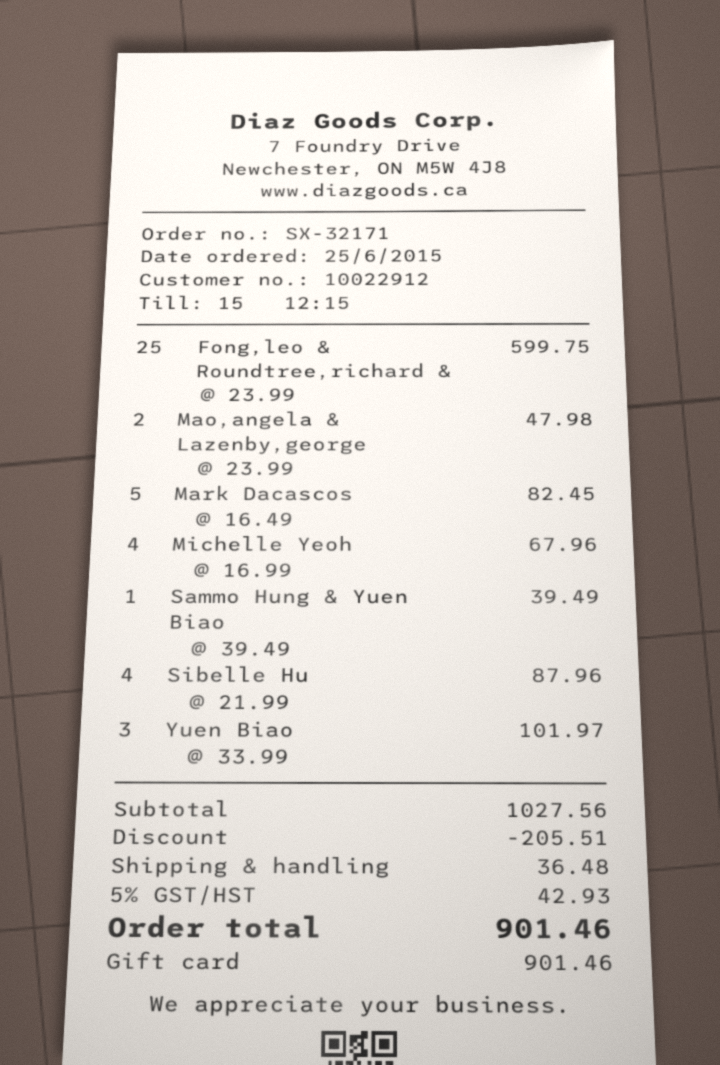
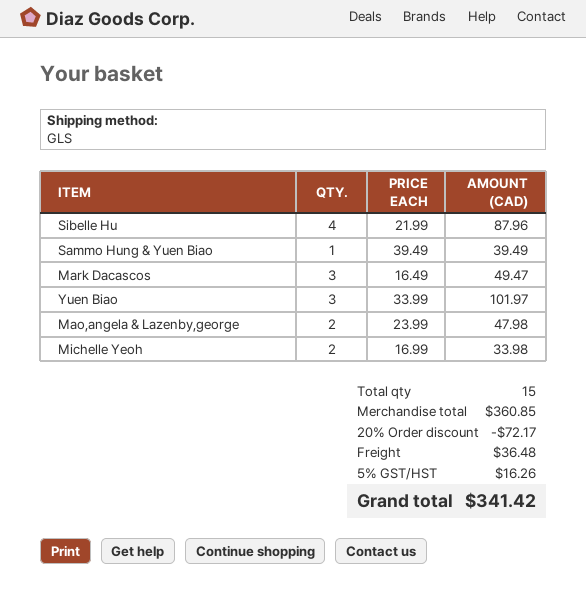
Fong,leo & Roundtree,richard &: 25 x 23.99 = 599.75 -> none
Mark Dacascos: 5 x 16.49 = 82.45 -> 3 x 16.49 = 49.47
Michelle Yeoh: 4 x 16.99 = 67.96 -> 2 x 16.99 = 33.98
subtotal: 1027.56 -> 360.85
discount: 205.51 -> 72.17
tax: 5% = 42.93 -> 5% = 16.26
total: 901.46 -> 341.42

